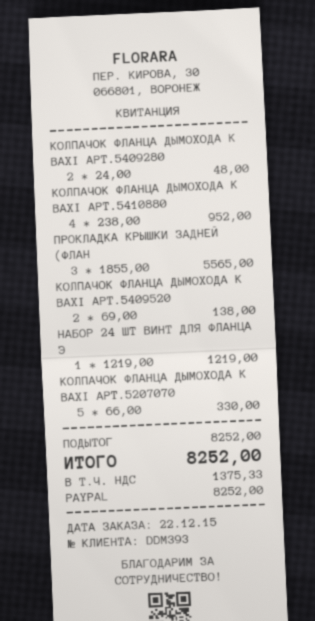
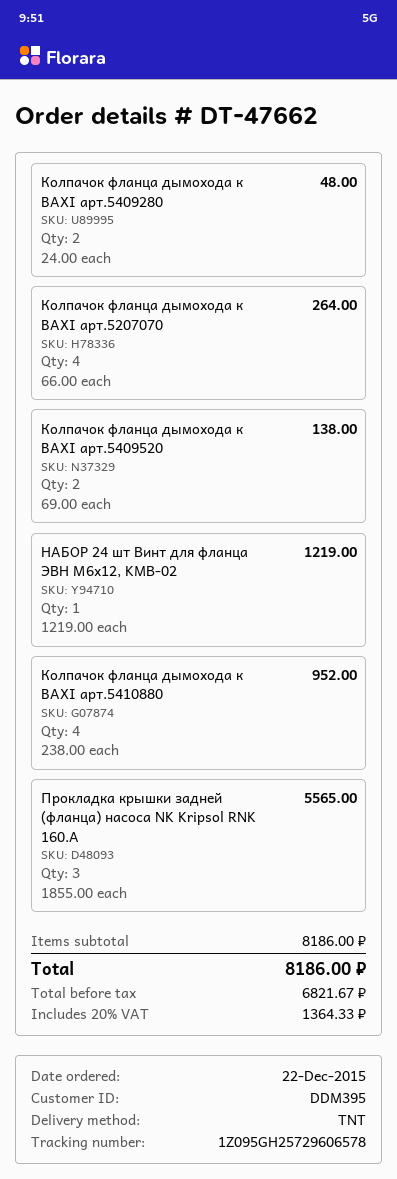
customer number: DDM393 -> DDM395
КОЛПАЧОК ФЛАНЦА ДЫМОХОДА К BAXI АРТ.5207070: 5 x 66.00 = 330.00 -> 4 x 66.00 = 264.00
subtotal: 8252.00 -> 8186.00
tax: 1375.33 -> 1364.33
total: 8252.00 -> 8186.00

